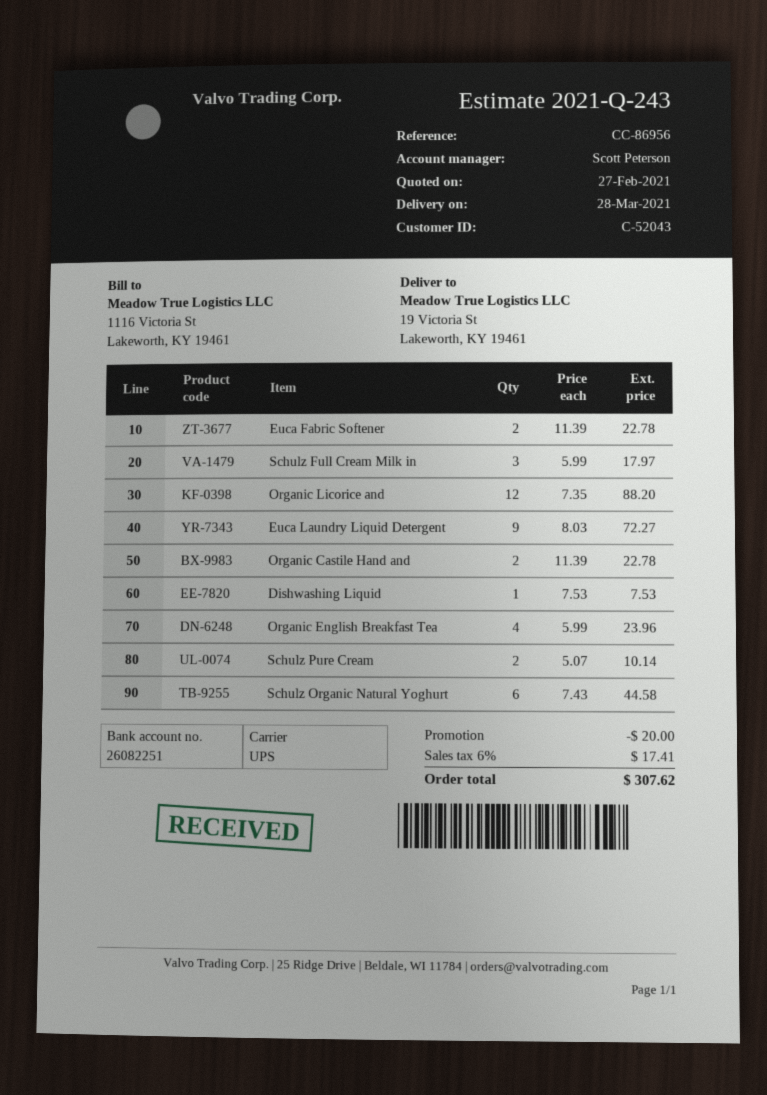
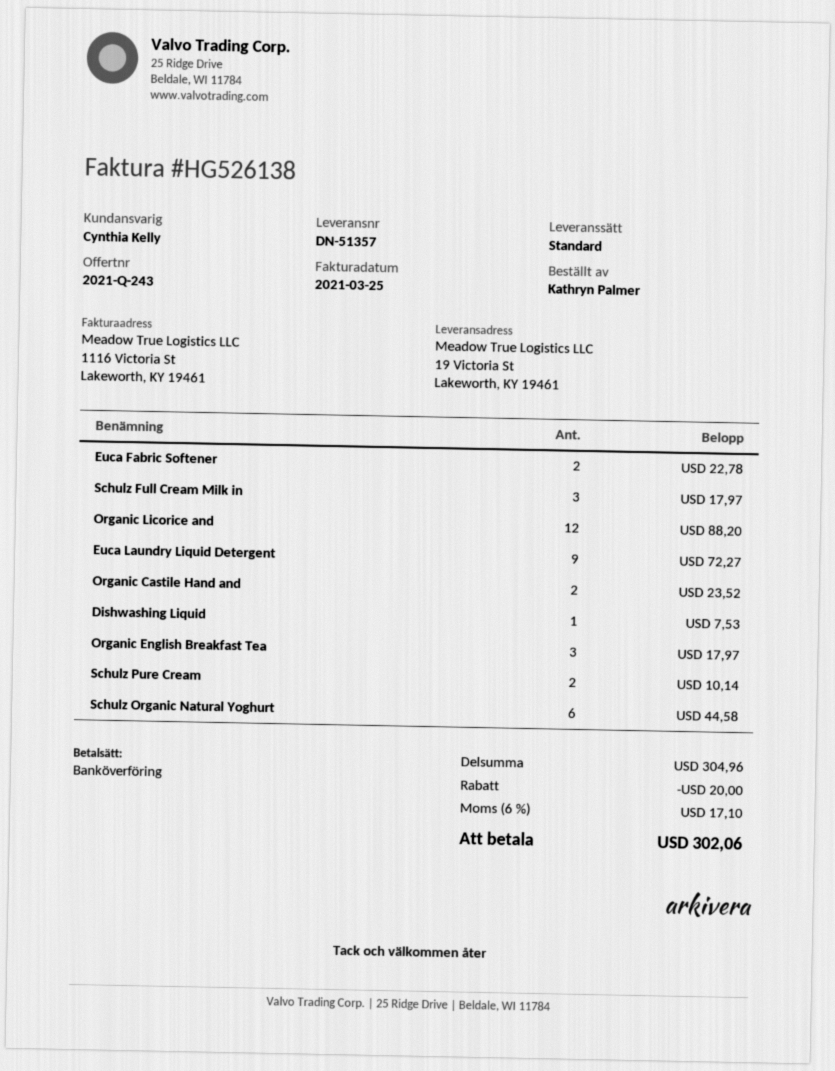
sales rep: Scott Peterson -> Cynthia Kelly
shipping method: UPS -> standard
Organic Castile Hand and: 2 for 22.78 -> 2 for 23.52
Organic English Breakfast Tea: 4 for 23.96 -> 3 for 17.97
tax: 6% = 17.41 -> 6% = 17.10
total: 307.62 -> 302.06

